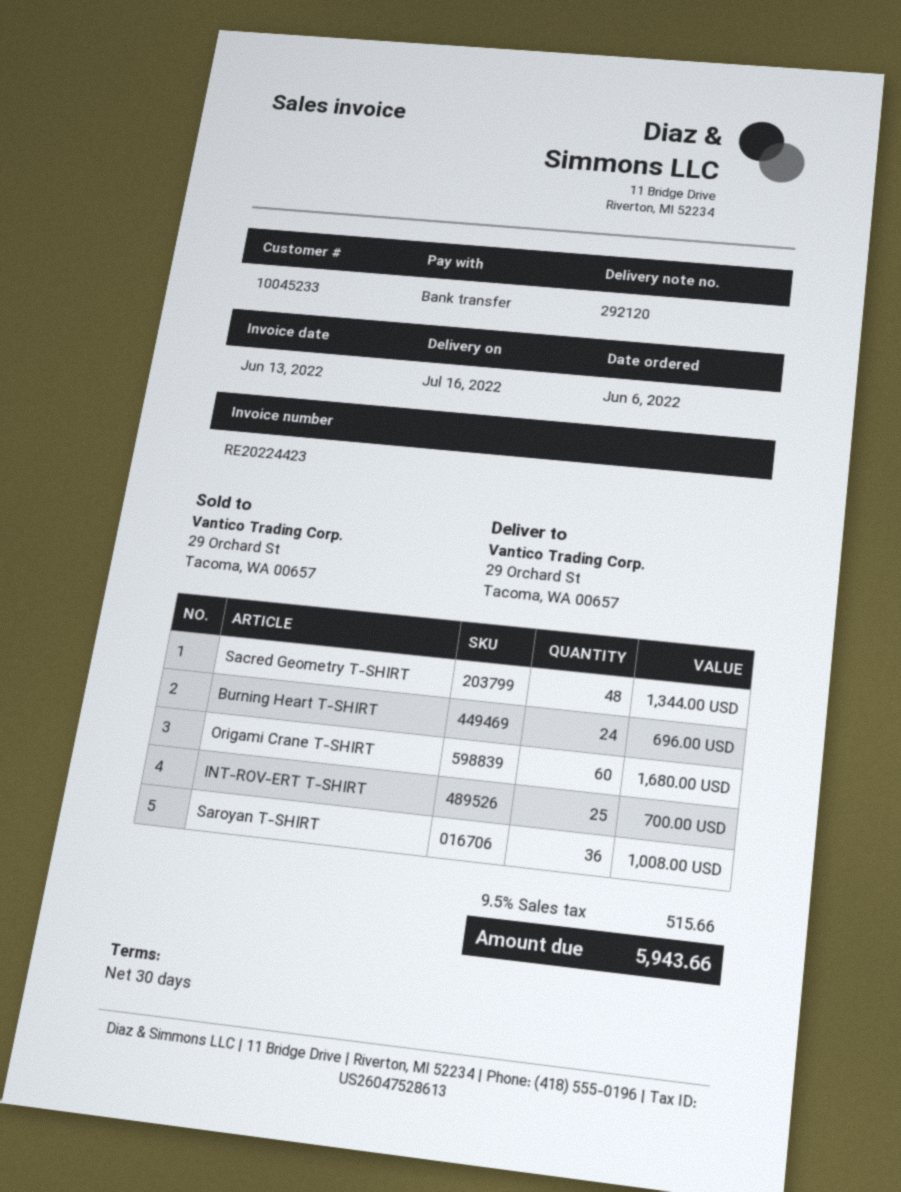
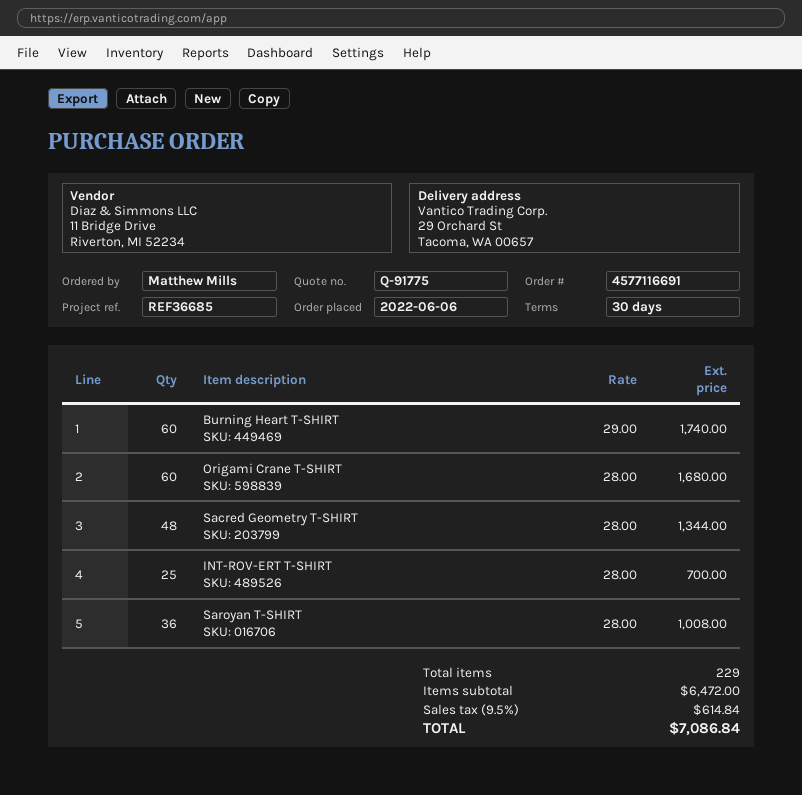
Burning Heart T-SHIRT: 24 for 696.00 -> 60 for 1740.00
tax: 9.5% = 515.66 -> 9.5% = 614.84
total: 5943.66 -> 7086.84

